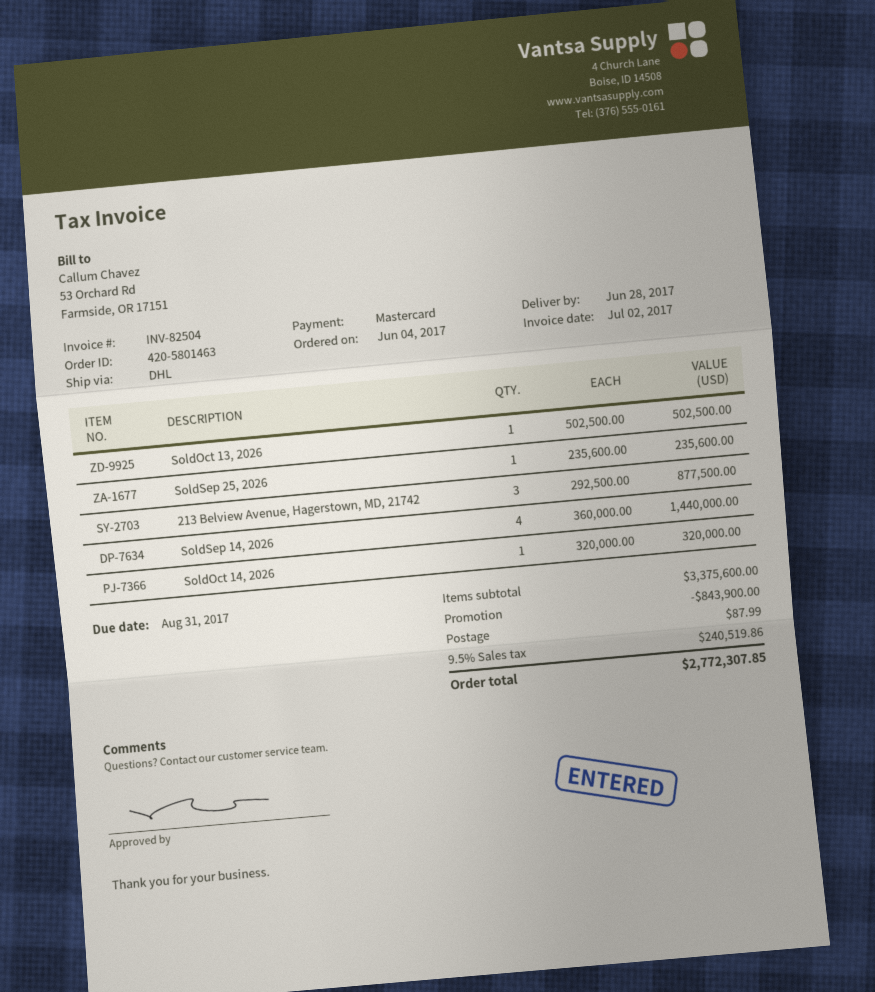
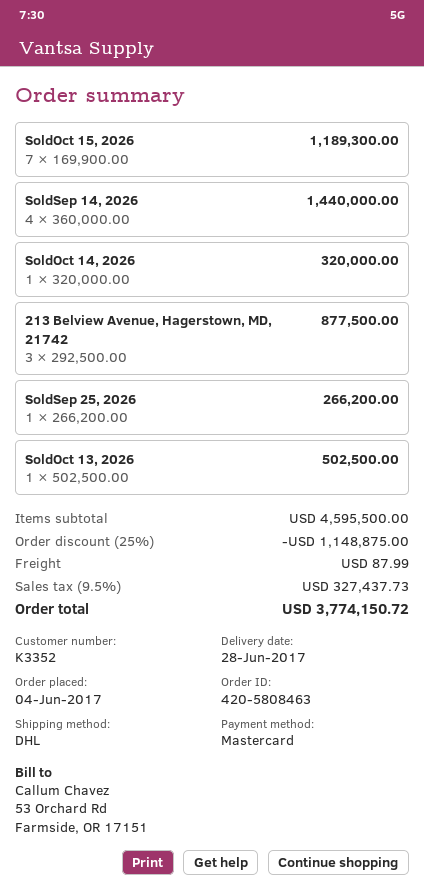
order number: 420-5801463 -> 420-5808463
SoldSep 25, 2026: 1 x 235600.00 = 235600.00 -> 1 x 266200.00 = 266200.00
SoldOct 15, 2026: none -> 7 x 169900.00 = 1189300.00
subtotal: 3375600.00 -> 4595500.00
discount: 843900.00 -> 1148875.00
tax: 9.5% = 240519.86 -> 9.5% = 327437.73
total: 2772307.85 -> 3774150.72

